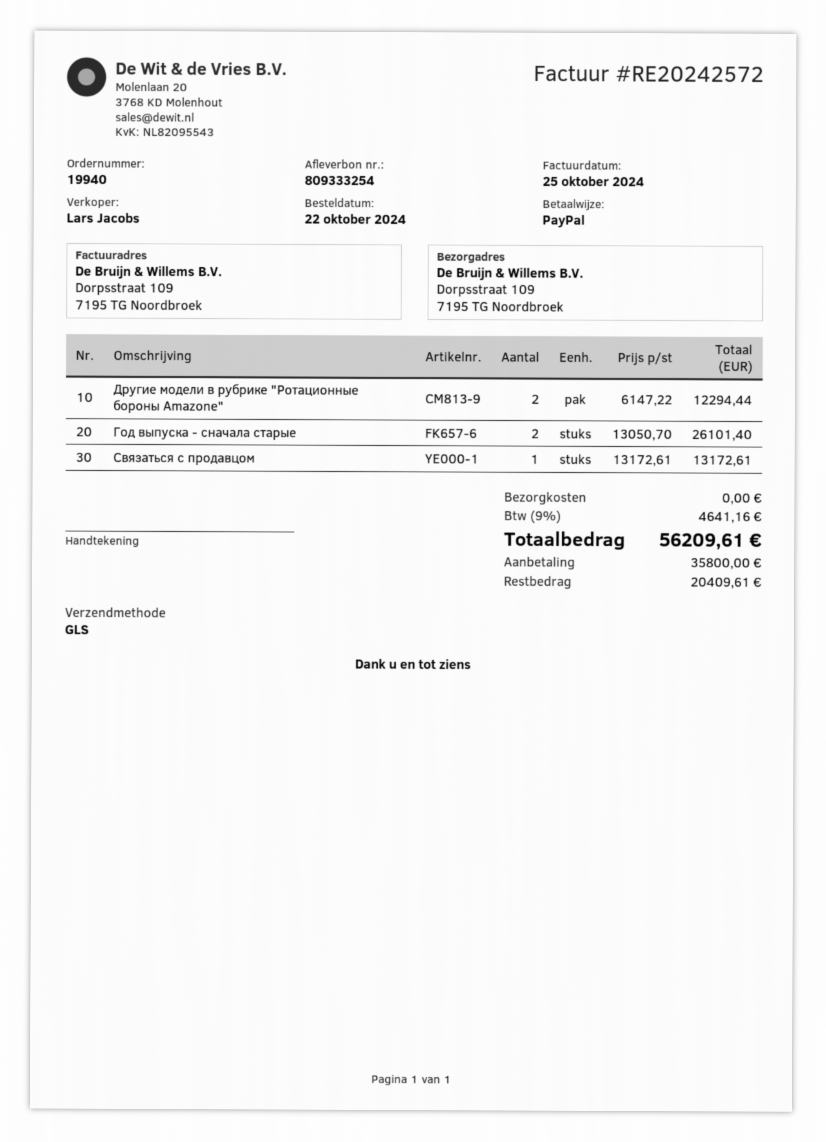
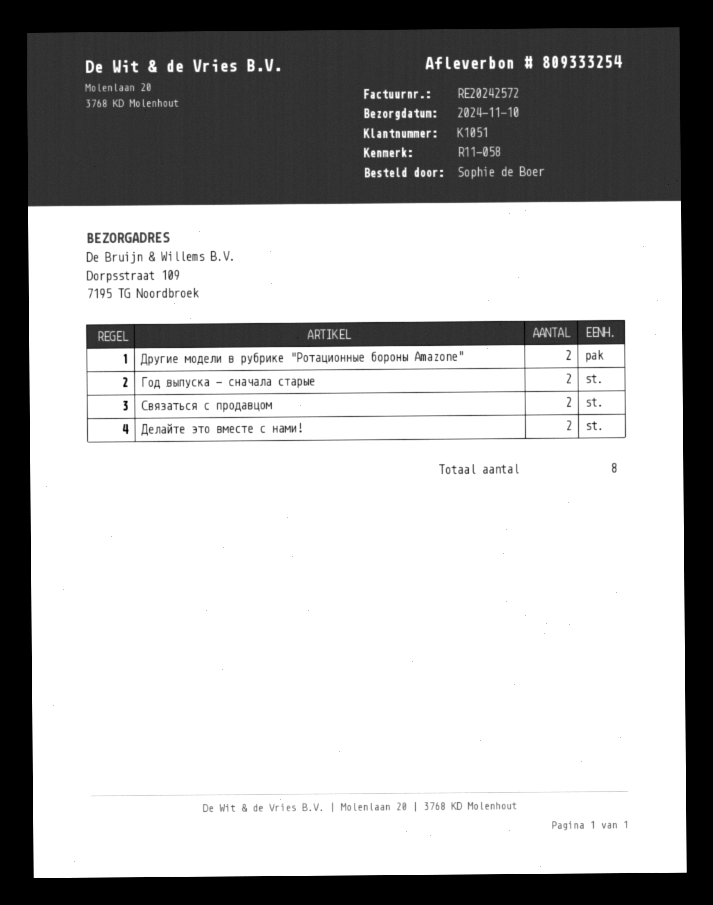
Связаться с продавцом: 1 -> 2
Делайте это вместе с нами!: none -> 2

